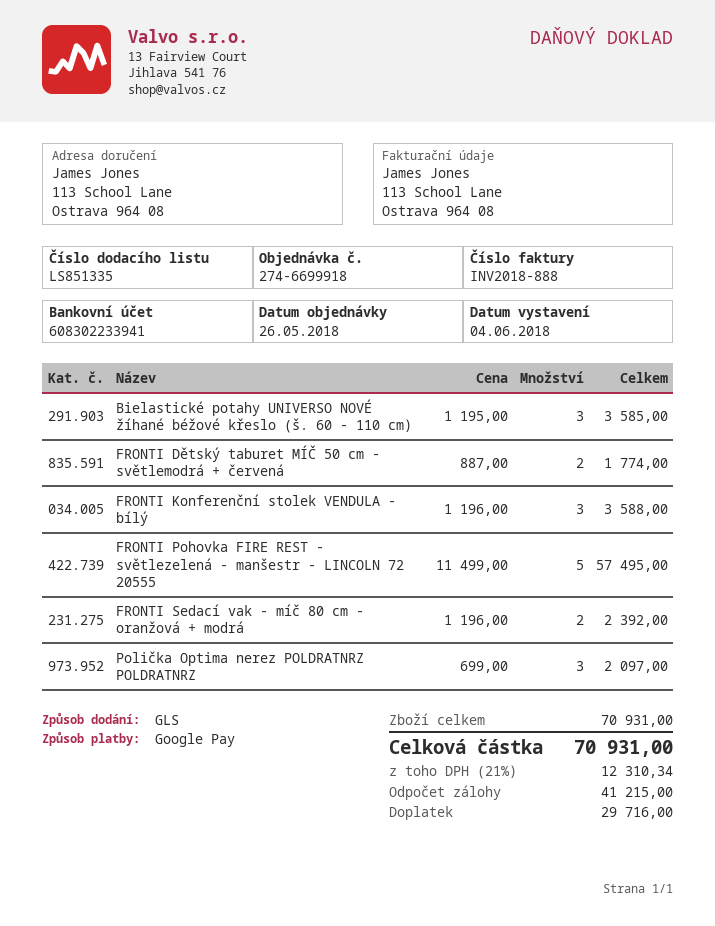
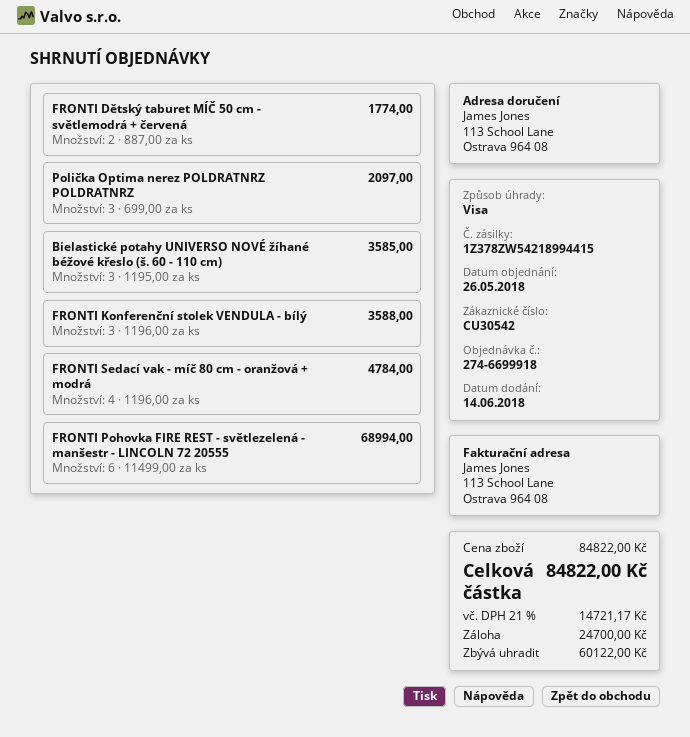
payment method: Google Pay -> Visa
FRONTI Pohovka FIRE REST - světlezelená - manšestr - LINCOLN 72 20555: 5 x 11499.00 = 57495.00 -> 6 x 11499.00 = 68994.00
FRONTI Sedací vak - míč 80 cm - oranžová + modrá: 2 x 1196.00 = 2392.00 -> 4 x 1196.00 = 4784.00
subtotal: 70931.00 -> 84822.00
tax: 21% = 12310.34 -> 21% = 14721.17
total: 70931.00 -> 84822.00
deposit: 41215.00 -> 24700.00
balance: 29716.00 -> 60122.00

